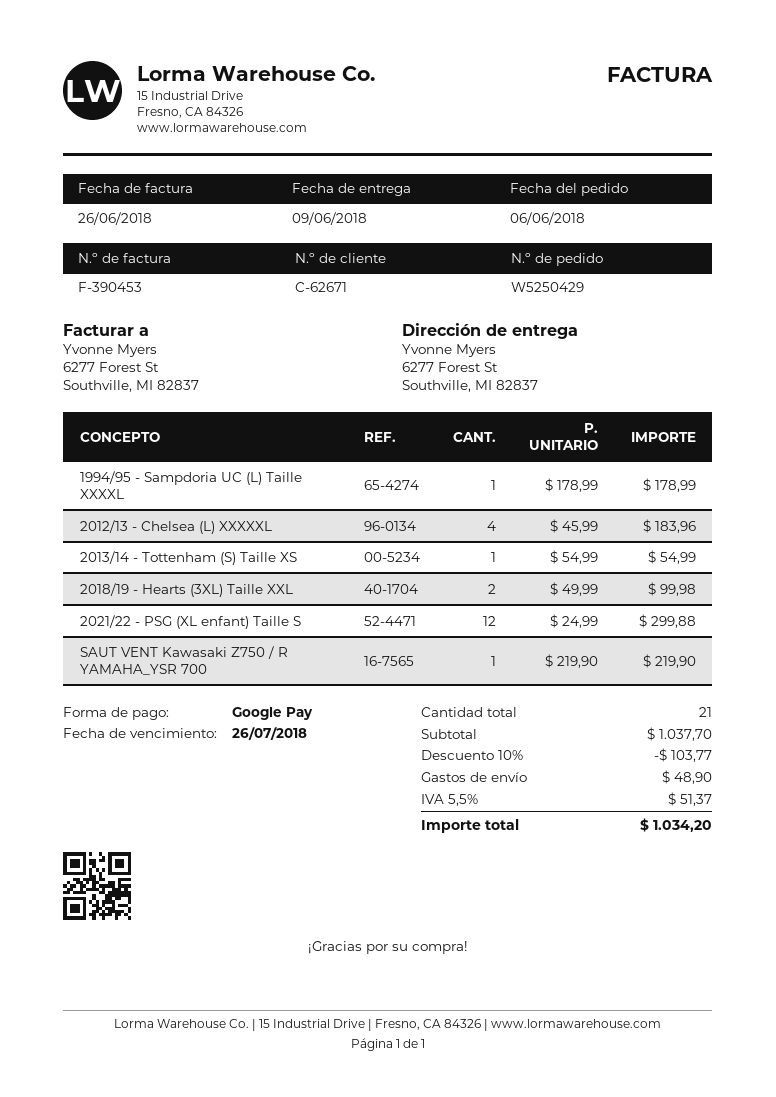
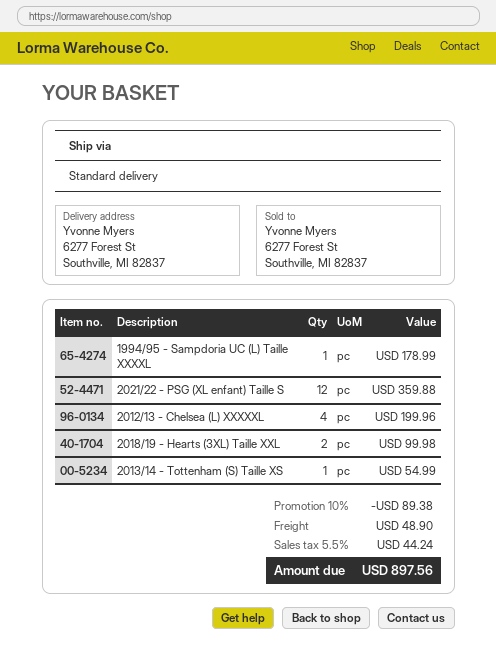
2012/13 - Chelsea (L) XXXXXL: 4 for 183.96 -> 4 for 199.96
2021/22 - PSG (XL enfant) Taille S: 12 for 299.88 -> 12 for 359.88
SAUT VENT Kawasaki Z750 / R YAMAHA_YSR 700: 1 for 219.90 -> none
discount: 10% = 103.77 -> 10% = 89.38
tax: 5.5% = 51.37 -> 5.5% = 44.24
total: 1034.20 -> 897.56

